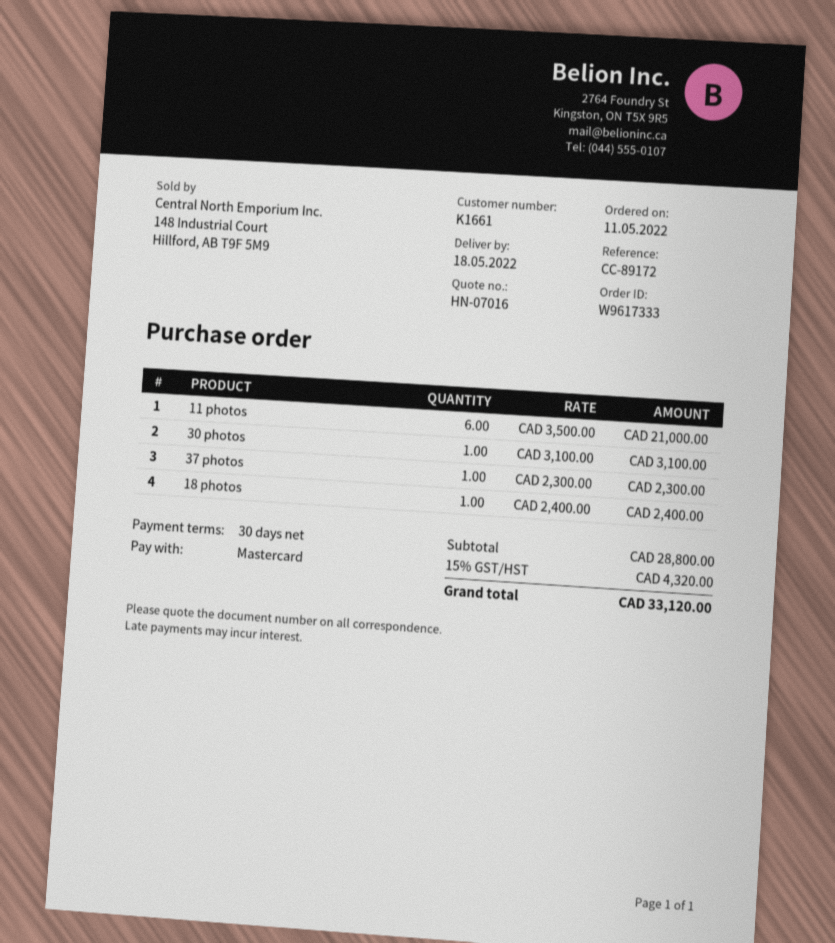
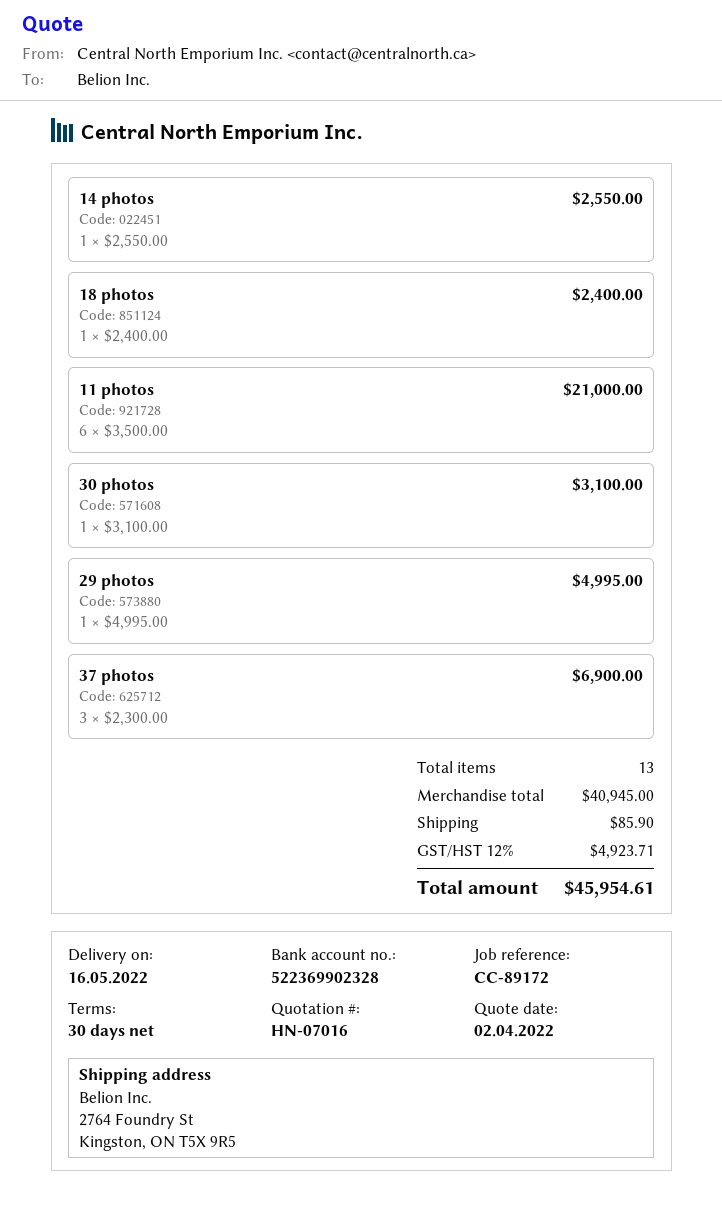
delivery date: 2022-05-18 -> 2022-05-16
37 photos: 1 x 2300.00 = 2300.00 -> 3 x 2300.00 = 6900.00
14 photos: none -> 1 x 2550.00 = 2550.00
29 photos: none -> 1 x 4995.00 = 4995.00
subtotal: 28800.00 -> 40945.00
shipping: none -> 85.90
tax: 15% = 4320.00 -> 12% = 4923.71
total: 33120.00 -> 45954.61

